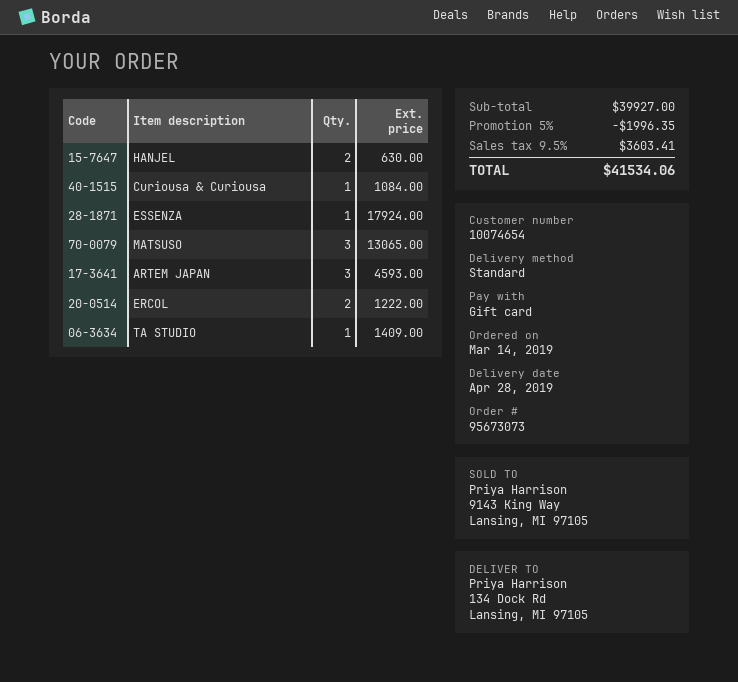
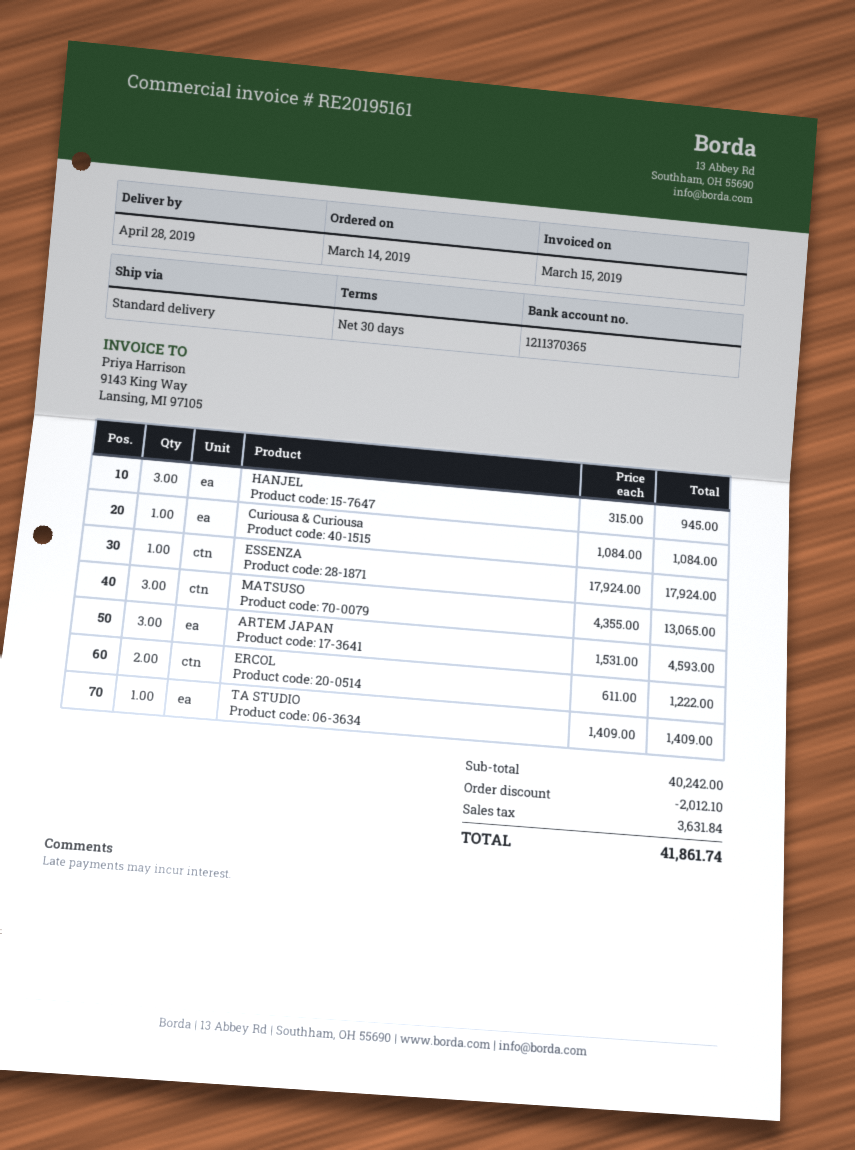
HANJEL: 2 for 630.00 -> 3 for 945.00
subtotal: 39927.00 -> 40242.00
discount: 1996.35 -> 2012.10
tax: 3603.41 -> 3631.84
total: 41534.06 -> 41861.74

